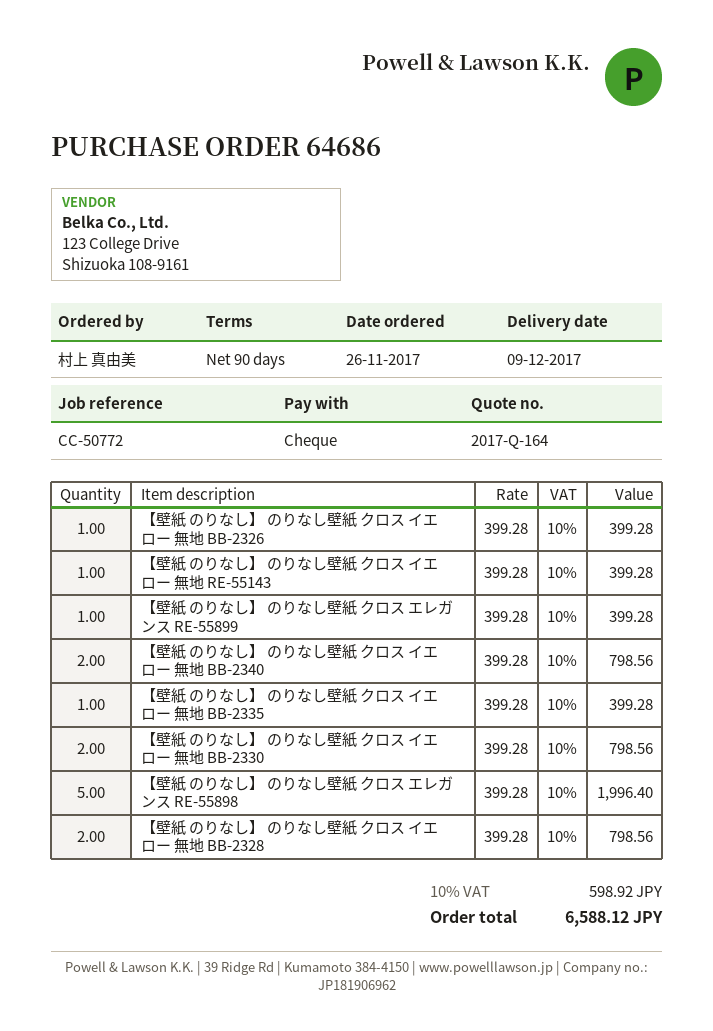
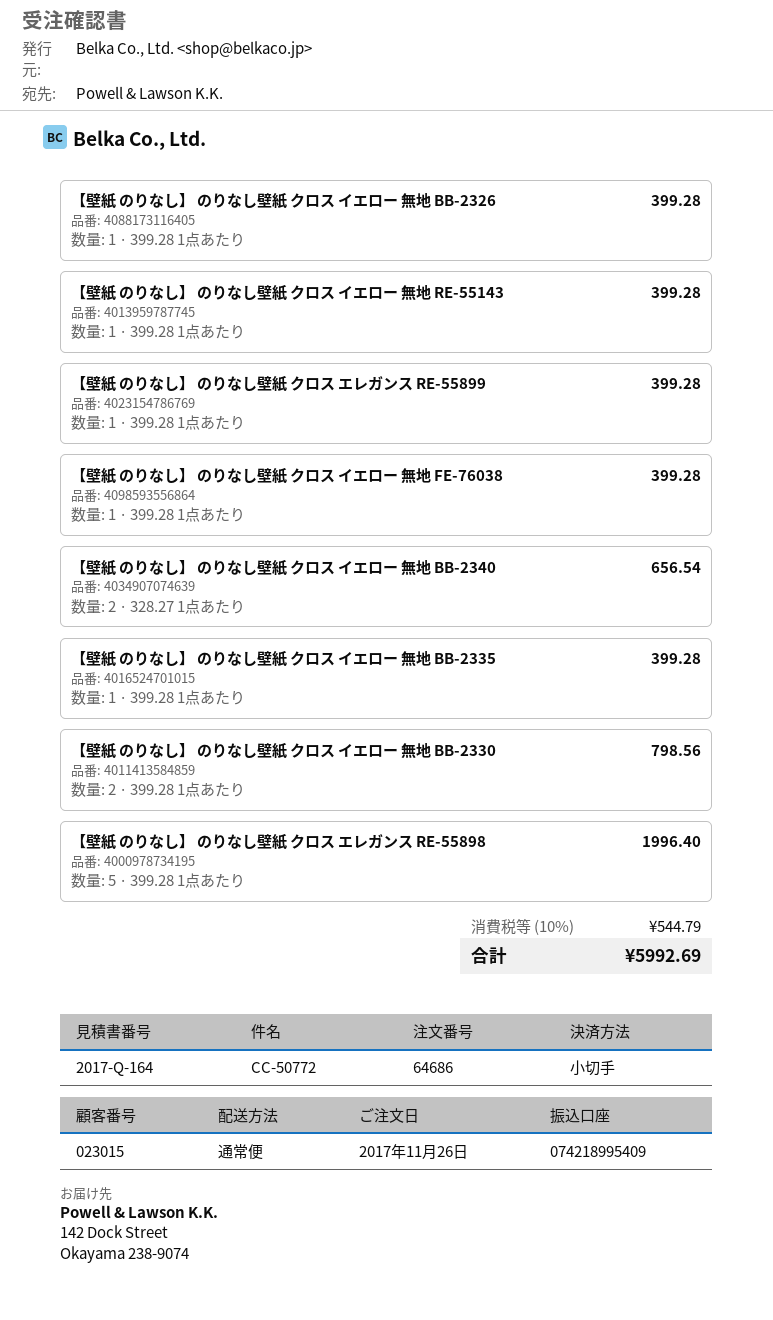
【壁紙 のりなし】 のりなし壁紙 クロス イエロー 無地 BB-2340: 2 x 399.28 = 798.56 -> 2 x 328.27 = 656.54
【壁紙 のりなし】 のりなし壁紙 クロス イエロー 無地 BB-2328: 2 x 399.28 = 798.56 -> none
【壁紙 のりなし】 のりなし壁紙 クロス イエロー 無地 FE-76038: none -> 1 x 399.28 = 399.28
tax: 10% = 598.92 -> 10% = 544.79
total: 6588.12 -> 5992.69

